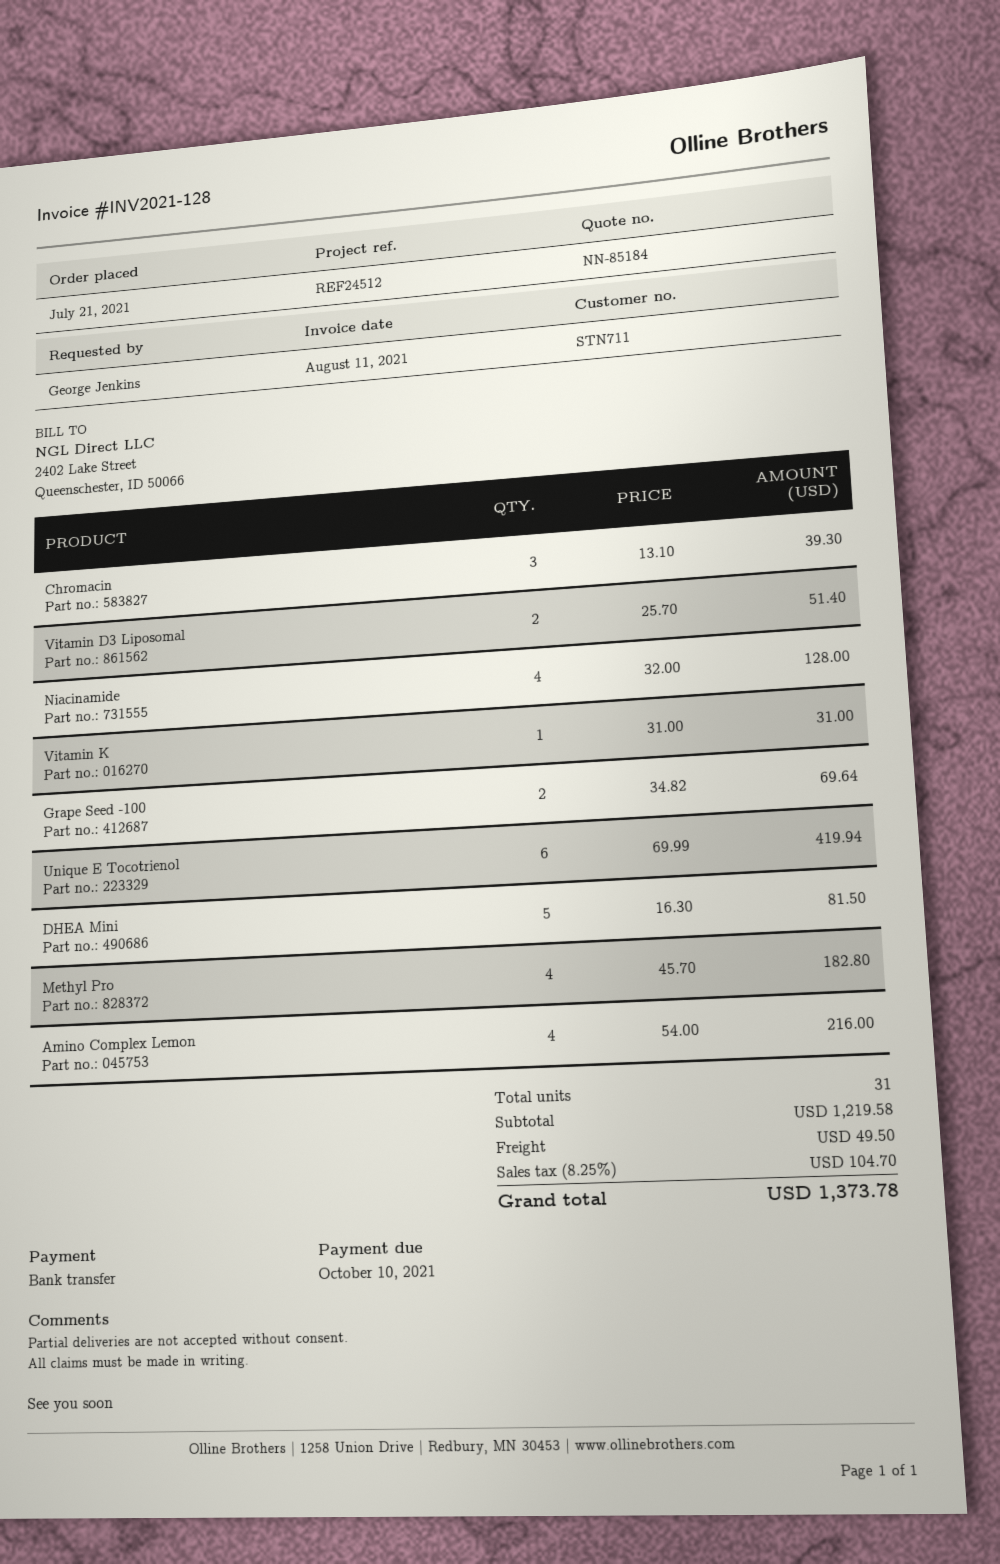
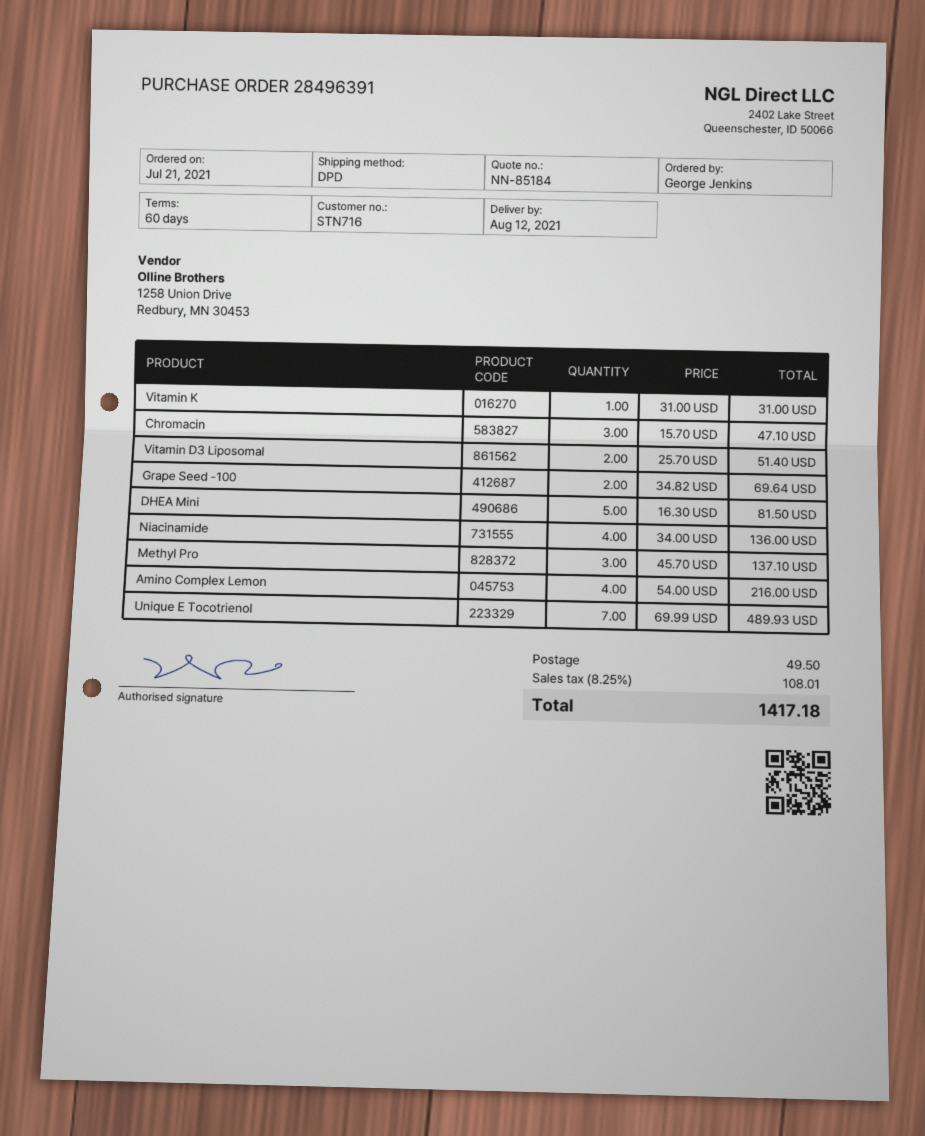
customer number: STN711 -> STN716
Chromacin: 3 x 13.10 = 39.30 -> 3 x 15.70 = 47.10
Niacinamide: 4 x 32.00 = 128.00 -> 4 x 34.00 = 136.00
Unique E Tocotrienol: 6 x 69.99 = 419.94 -> 7 x 69.99 = 489.93
Methyl Pro: 4 x 45.70 = 182.80 -> 3 x 45.70 = 137.10
tax: 8.25% = 104.70 -> 8.25% = 108.01
total: 1373.78 -> 1417.18

